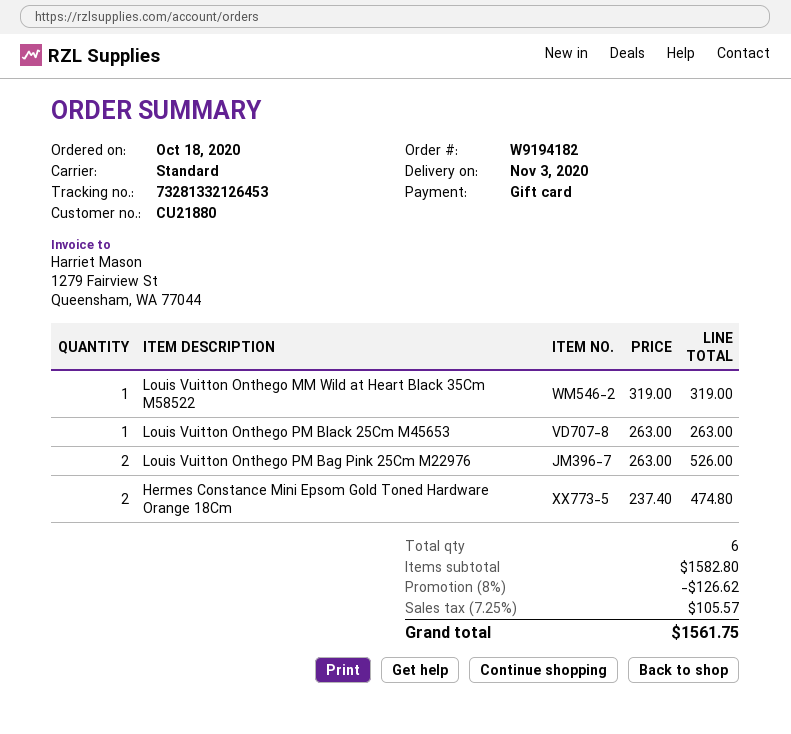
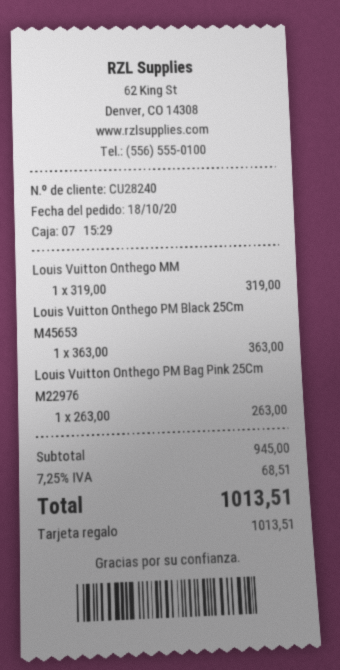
customer number: CU21880 -> CU28240
Louis Vuitton Onthego PM Black 25Cm M45653: 1 x 263.00 = 263.00 -> 1 x 363.00 = 363.00
Louis Vuitton Onthego PM Bag Pink 25Cm M22976: 2 x 263.00 = 526.00 -> 1 x 263.00 = 263.00
Hermes Constance Mini Epsom Gold Toned Hardware Orange 18Cm: 2 x 237.40 = 474.80 -> none
subtotal: 1582.80 -> 945.00
discount: 8% = 126.62 -> none
tax: 7.25% = 105.57 -> 7.25% = 68.51
total: 1561.75 -> 1013.51

